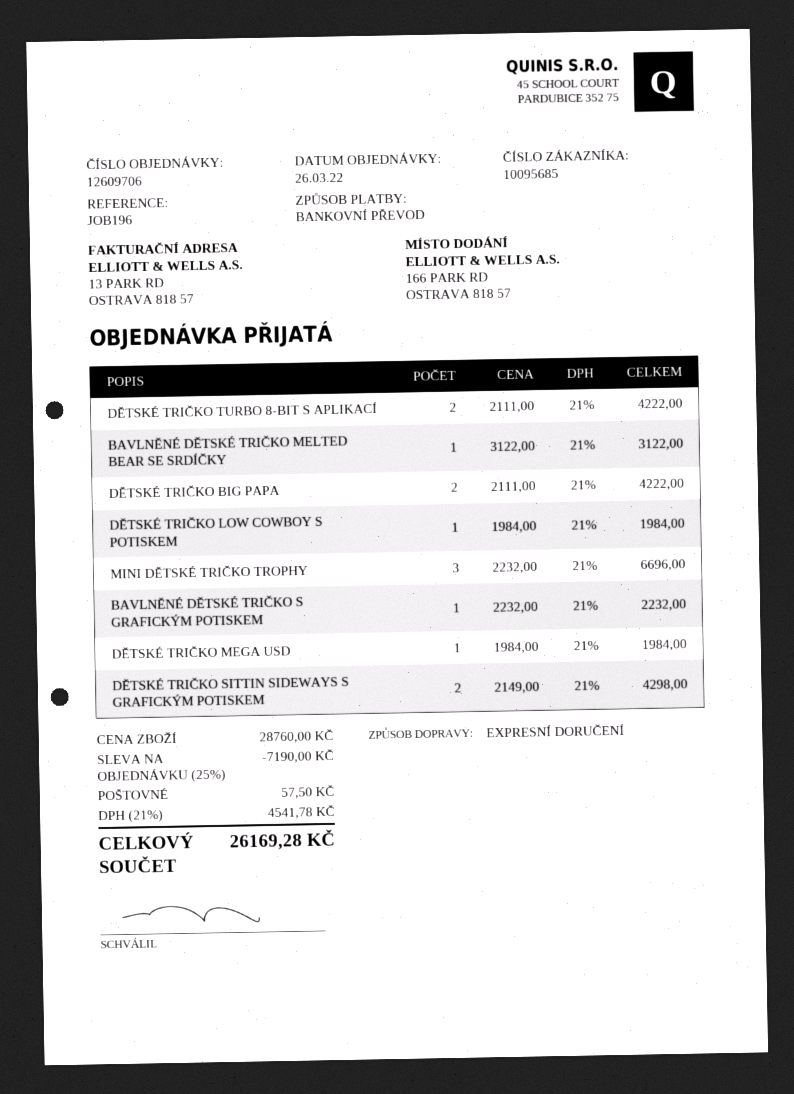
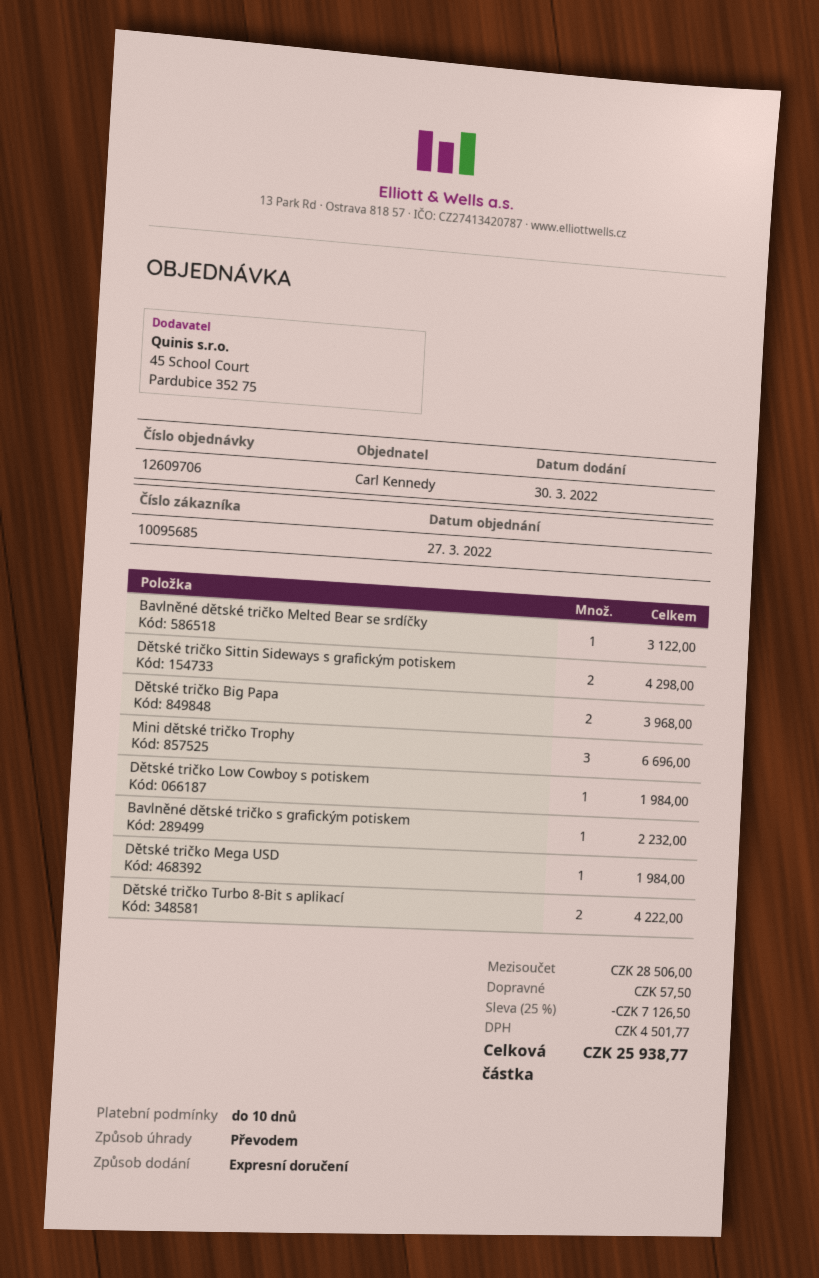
order date: 2022-03-26 -> 2022-03-27
DĚTSKÉ TRIČKO BIG PAPA: 2 for 4222.00 -> 2 for 3968.00
subtotal: 28760.00 -> 28506.00
discount: 25% = 7190.00 -> 25% = 7126.50
tax: 4541.78 -> 4501.77
total: 26169.28 -> 25938.77

